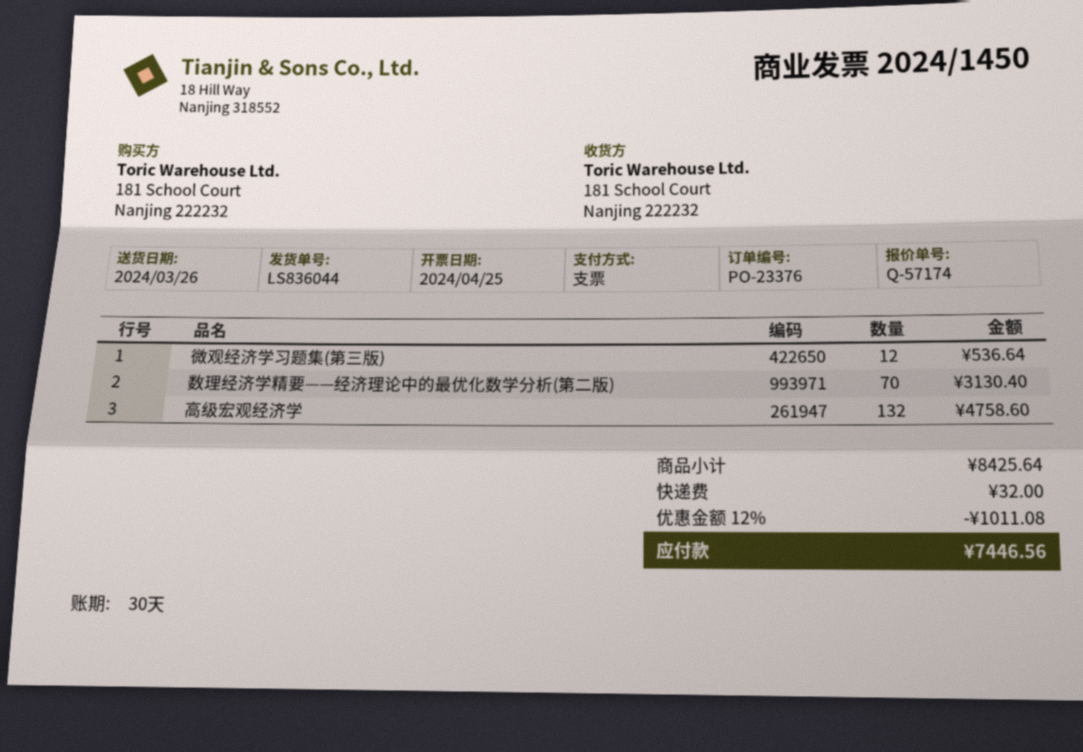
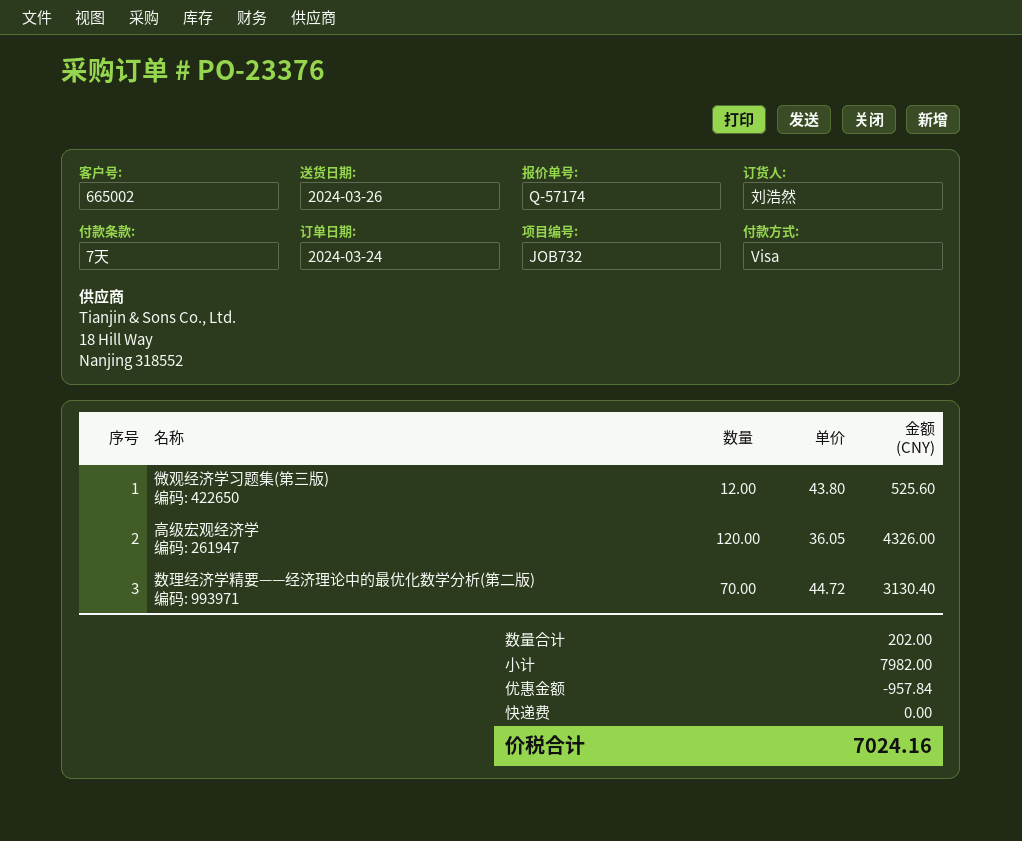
payment terms: 30 days -> 7 days
payment method: cheque -> Visa
微观经济学习题集(第三版): 12 for 536.64 -> 12 for 525.60
高级宏观经济学: 132 for 4758.60 -> 120 for 4326.00
subtotal: 8425.64 -> 7982.00
discount: 1011.08 -> 957.84
shipping: 32.00 -> 0.00
total: 7446.56 -> 7024.16

